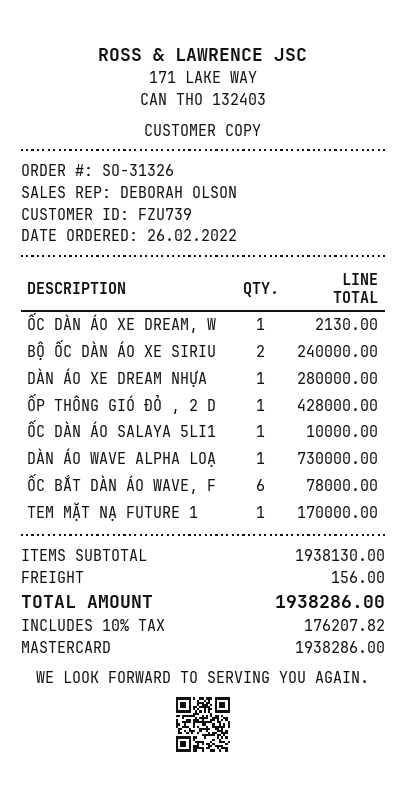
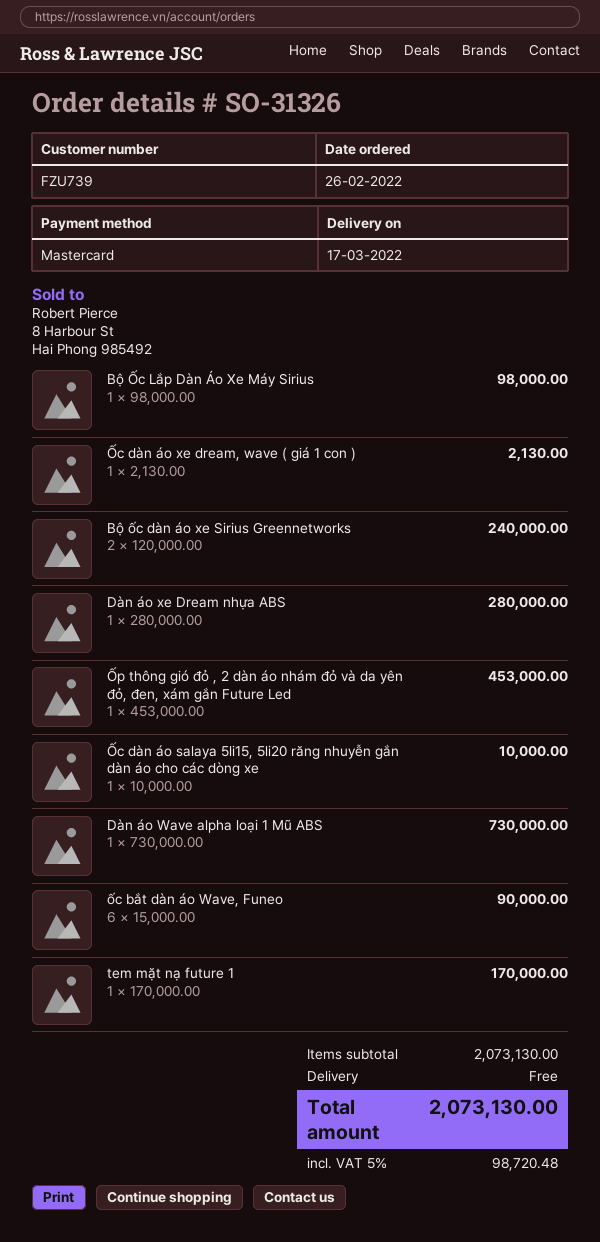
ỐP THÔNG GIÓ ĐỎ , 2 D: 1 for 428000.00 -> 1 for 453000.00
ỐC BẮT DÀN ÁO WAVE, F: 6 for 78000.00 -> 6 for 90000.00
Bộ Ốc Lắp Dàn Áo Xe Máy Sirius: none -> 1 for 98000.00
subtotal: 1938130.00 -> 2073130.00
shipping: 156.00 -> 0.00
tax: 10% = 176207.82 -> 5% = 98720.48
total: 1938286.00 -> 2073130.00

